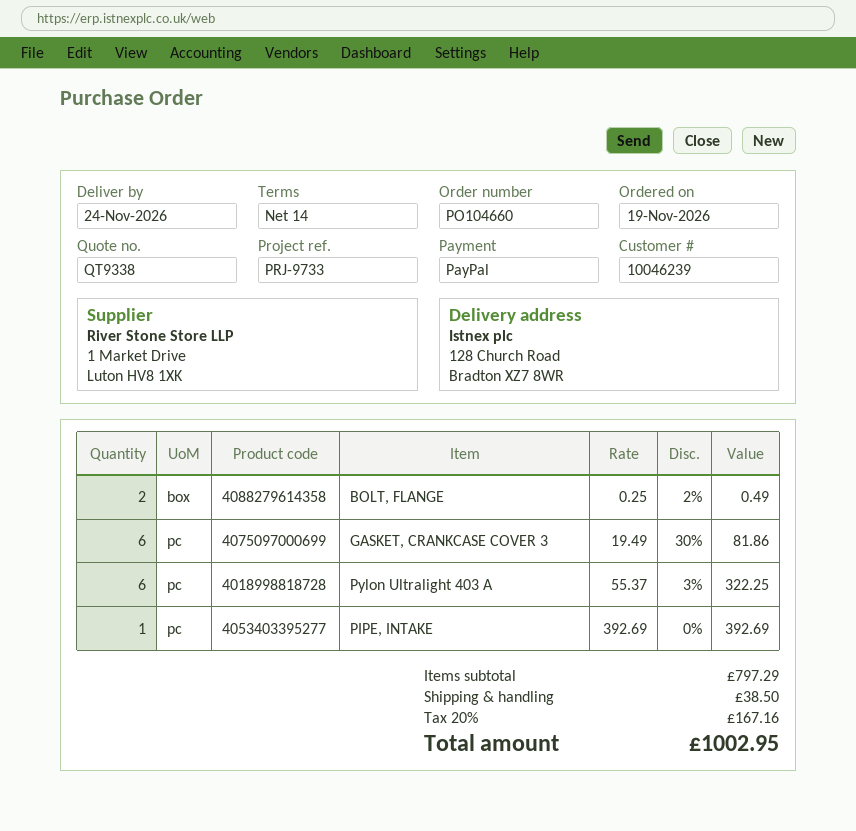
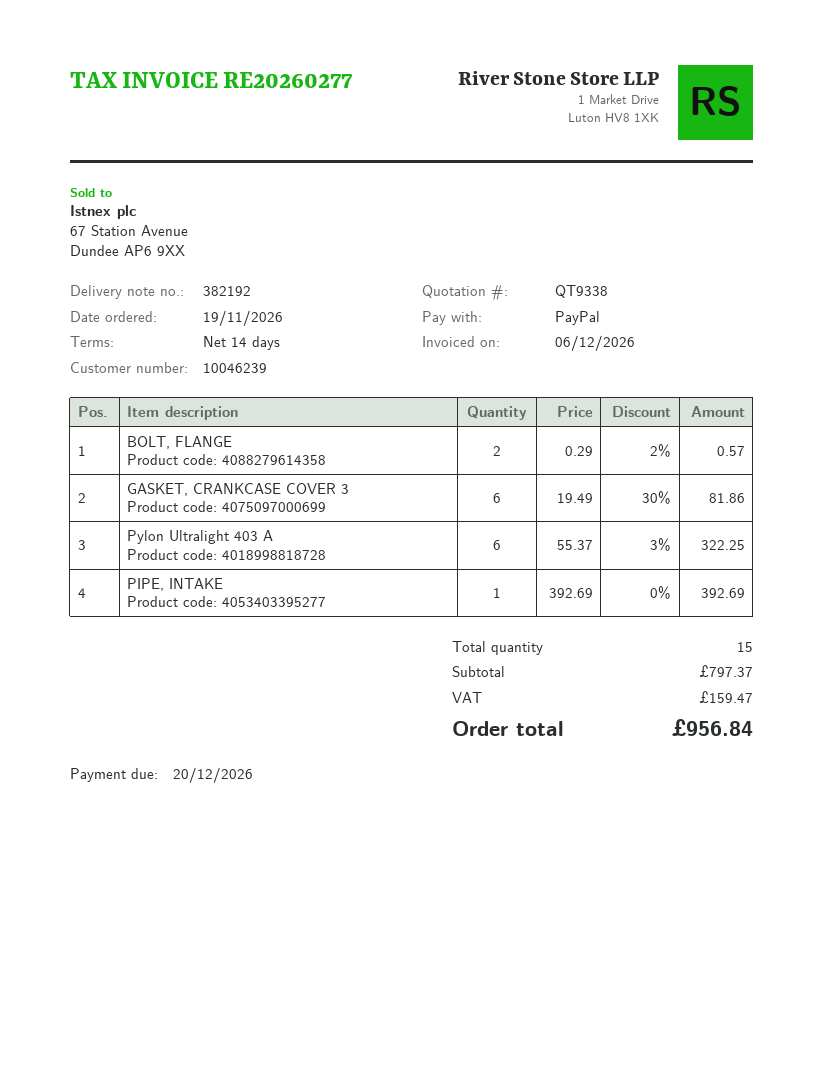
BOLT, FLANGE: 2 x 0.25 - 2% = 0.49 -> 2 x 0.29 - 2% = 0.57
subtotal: 797.29 -> 797.37
shipping: 38.50 -> none
tax: 167.16 -> 159.47
total: 1002.95 -> 956.84

